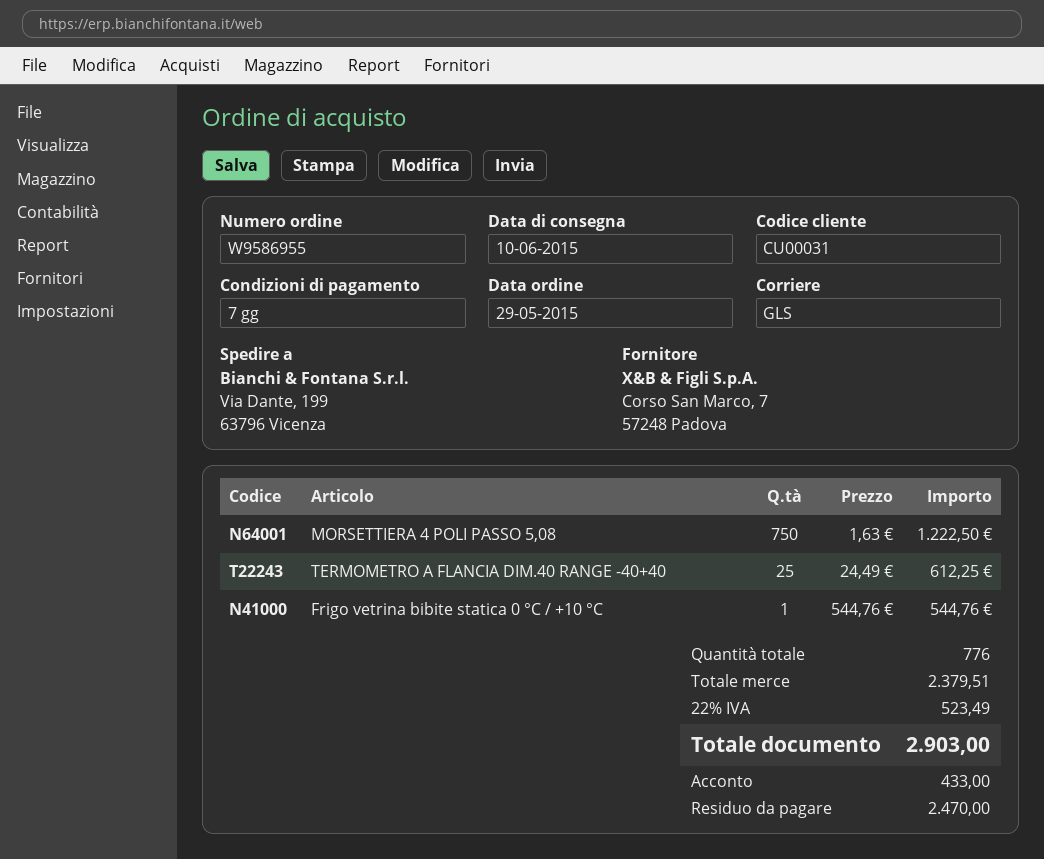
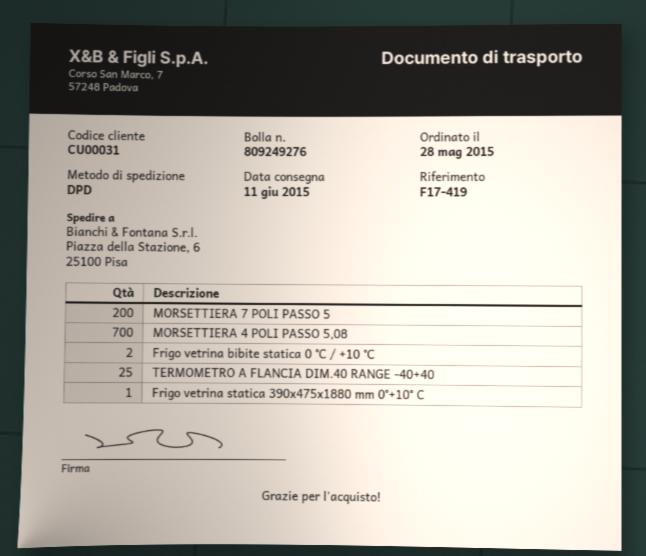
order date: 2015-05-29 -> 2015-05-28
delivery date: 2015-06-10 -> 2015-06-11
shipping method: GLS -> DPD
ship to: Via Dante, 199, 63796 Vicenza -> Piazza della Stazione, 6, 25100 Pisa
MORSETTIERA 4 POLI PASSO 5,08: 750 -> 700
Frigo vetrina bibite statica 0 °C / +10 °C: 1 -> 2
MORSETTIERA 7 POLI PASSO 5: none -> 200
Frigo vetrina statica 390x475x1880 mm 0°+10° C: none -> 1

